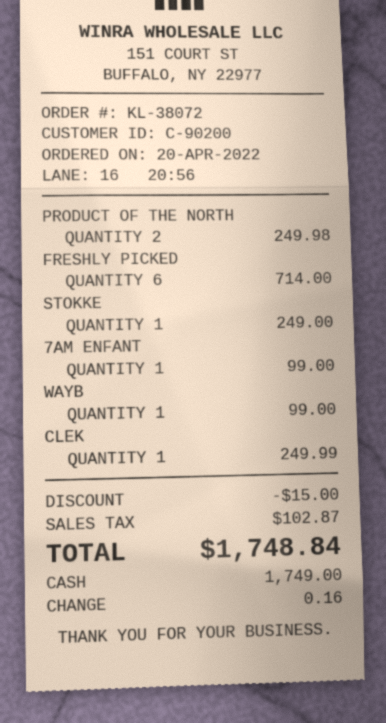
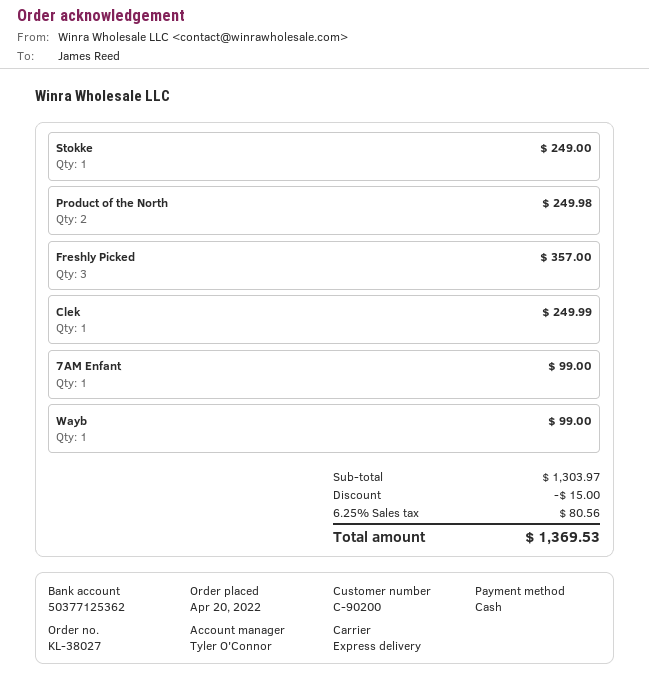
order number: KL-38072 -> KL-38027
FRESHLY PICKED: 6 for 714.00 -> 3 for 357.00
tax: 102.87 -> 80.56
total: 1748.84 -> 1369.53

